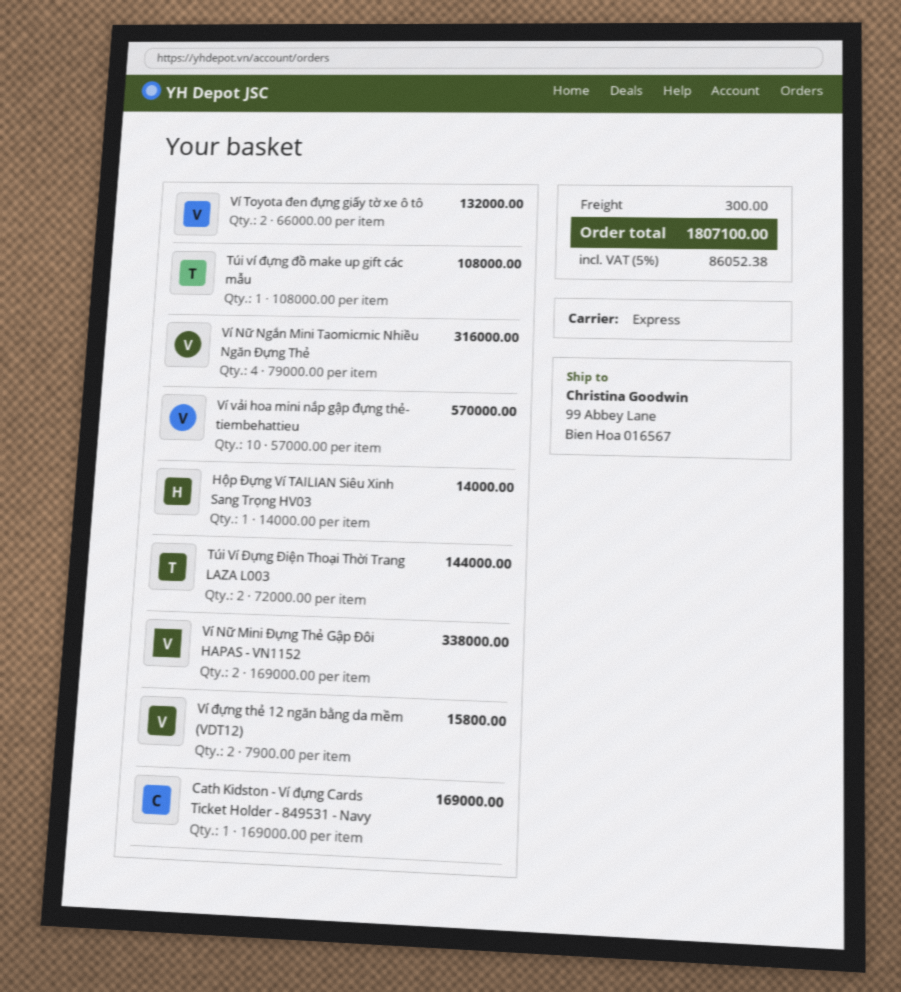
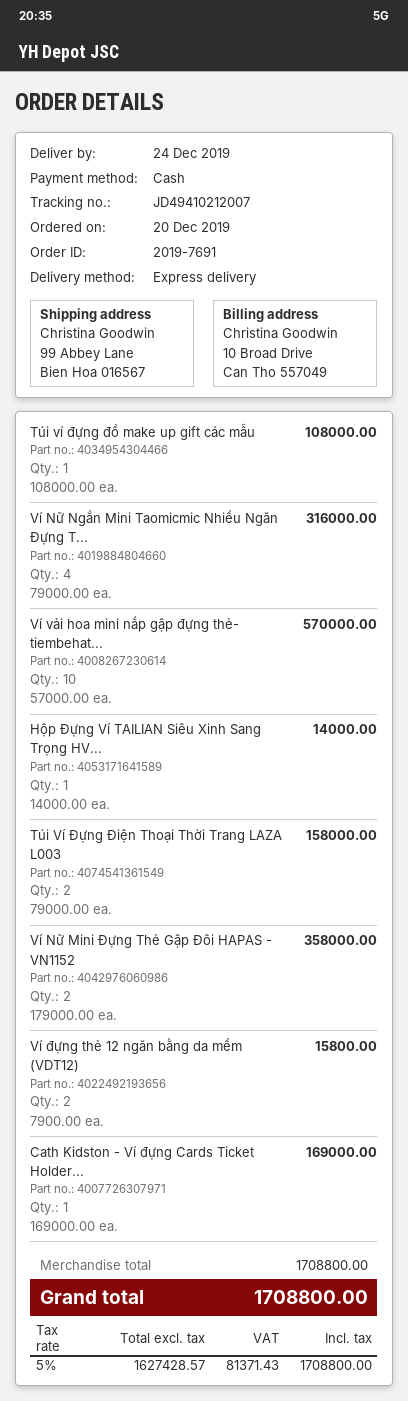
Ví Toyota đen đựng giấy tờ xe ô tô: 2 x 66000.00 = 132000.00 -> none
Túi Ví Đựng Điện Thoại Thời Trang LAZA L003: 2 x 72000.00 = 144000.00 -> 2 x 79000.00 = 158000.00
Ví Nữ Mini Đựng Thẻ Gập Đôi HAPAS - VN1152: 2 x 169000.00 = 338000.00 -> 2 x 179000.00 = 358000.00
shipping: 300.00 -> none
tax: 5% = 86052.38 -> 5% = 81371.43
total: 1807100.00 -> 1708800.00

